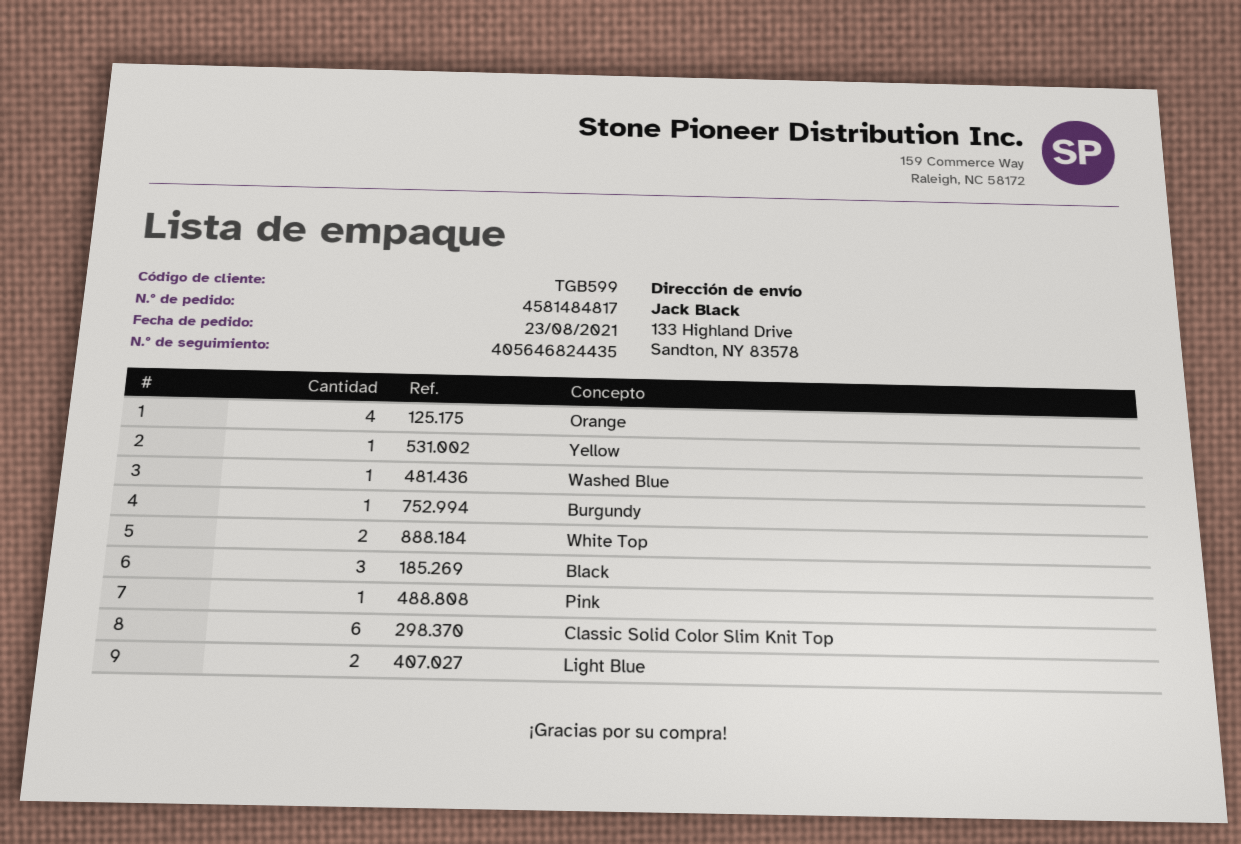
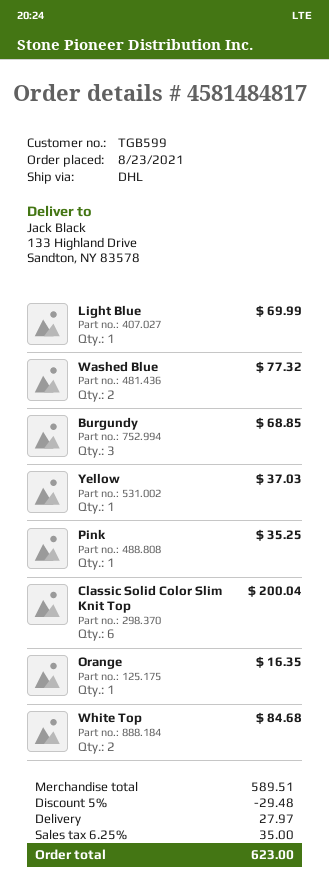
Orange: 4 -> 1
Washed Blue: 1 -> 2
Burgundy: 1 -> 3
Black: 3 -> none
Light Blue: 2 -> 1

